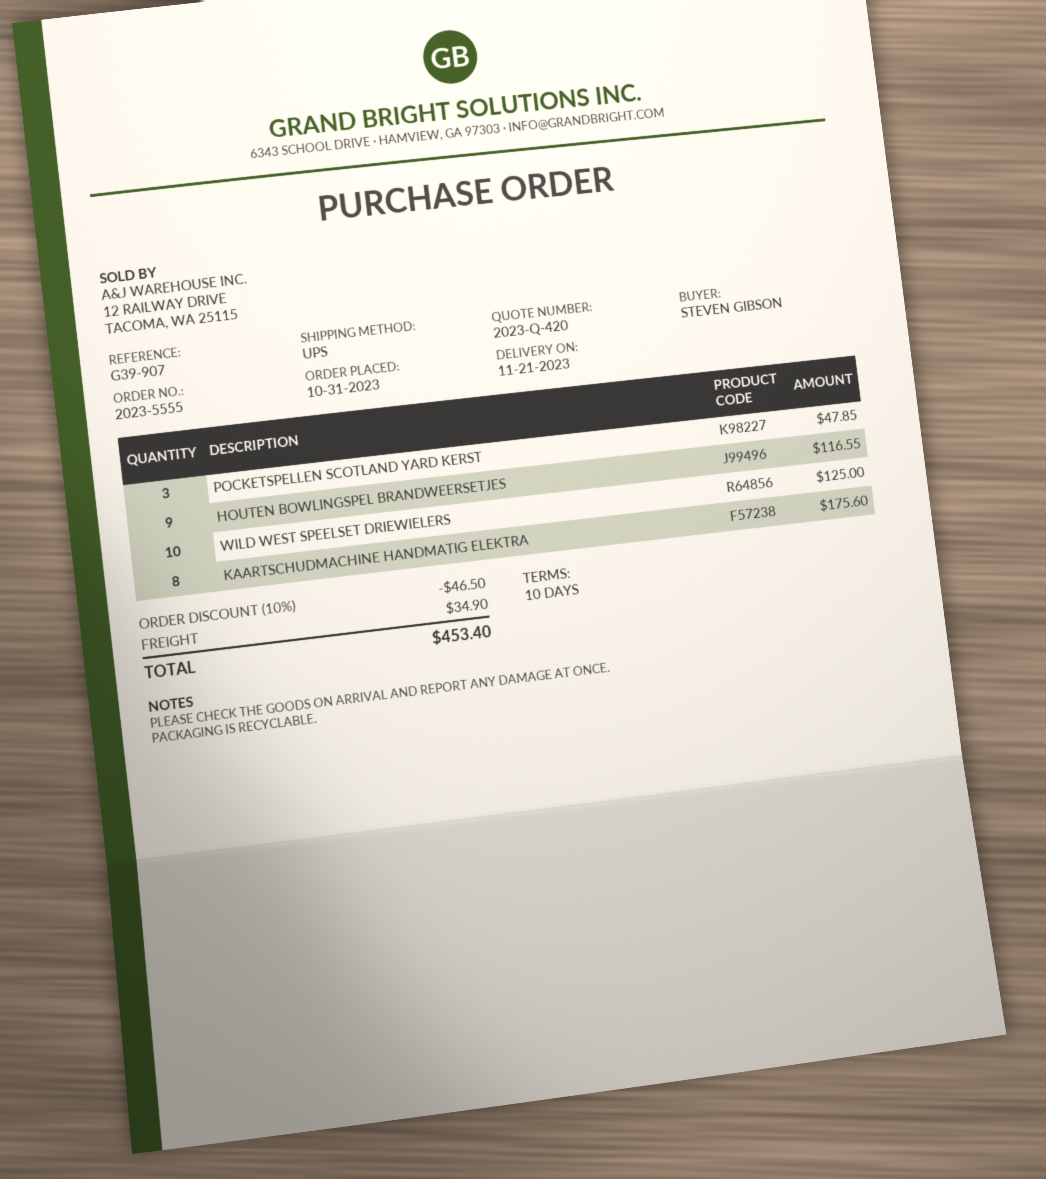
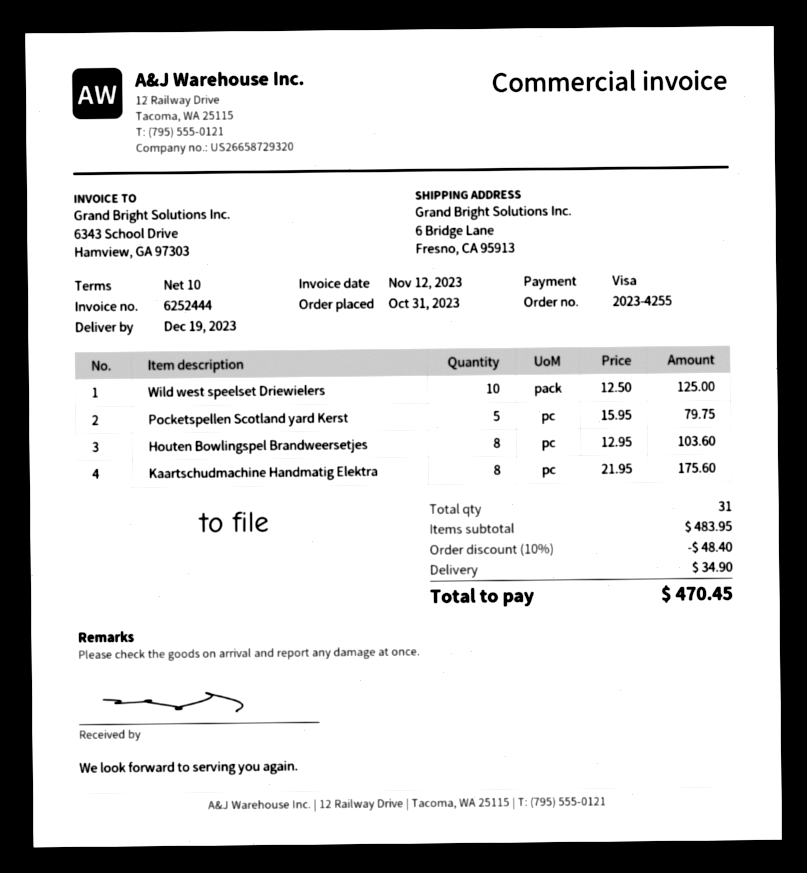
order number: 2023-5555 -> 2023-4255
delivery date: 2023-11-21 -> 2023-12-19
POCKETSPELLEN SCOTLAND YARD KERST: 3 for 47.85 -> 5 for 79.75
HOUTEN BOWLINGSPEL BRANDWEERSETJES: 9 for 116.55 -> 8 for 103.60
discount: 10% = 46.50 -> 10% = 48.40
total: 453.40 -> 470.45

